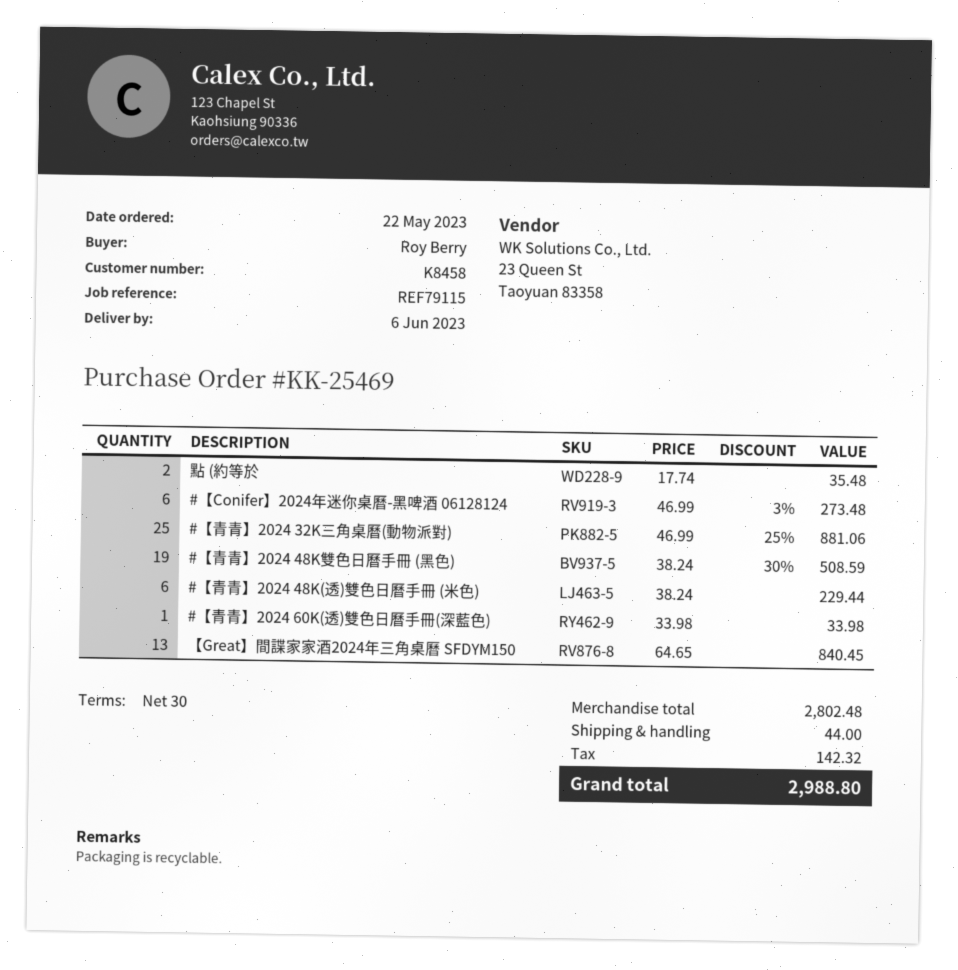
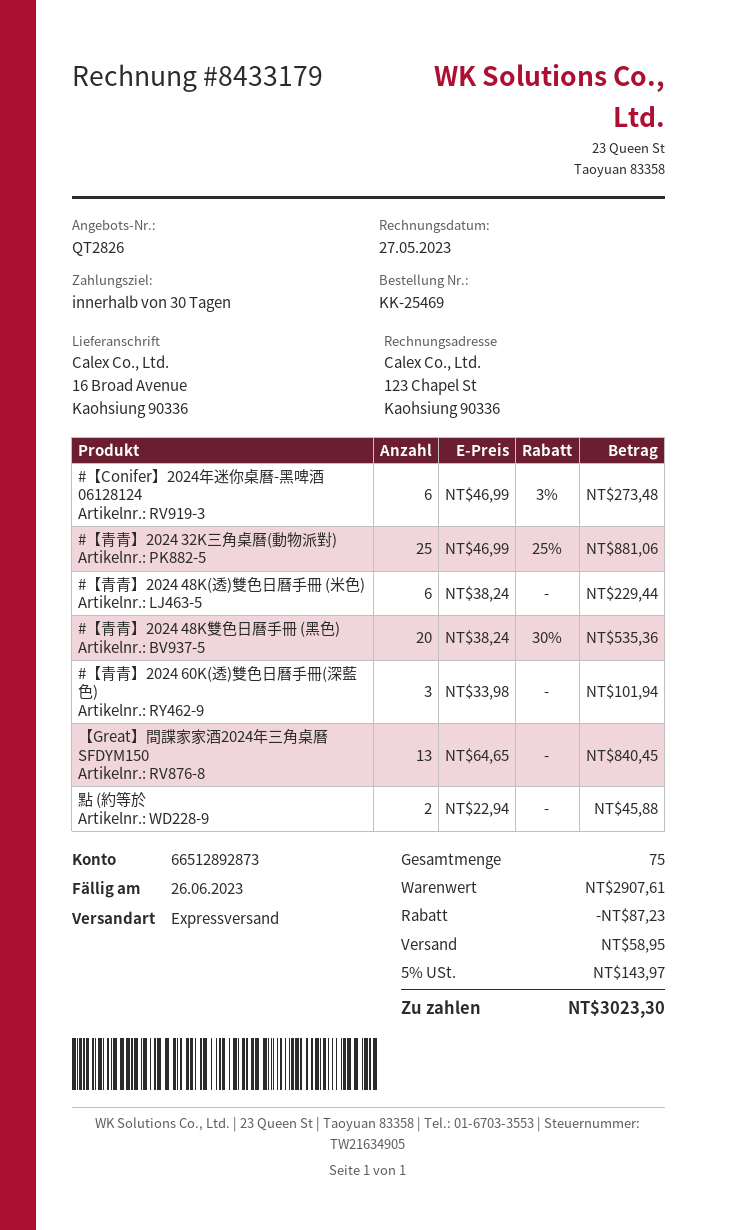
點 (約等於: 2 x 17.74 = 35.48 -> 2 x 22.94 = 45.88
#【青青】2024 48K雙色日曆手冊 (黑色): 19 x 38.24 - 30% = 508.59 -> 20 x 38.24 - 30% = 535.36
#【青青】2024 60K(透)雙色日曆手冊(深藍色): 1 x 33.98 = 33.98 -> 3 x 33.98 = 101.94
subtotal: 2802.48 -> 2907.61
discount: none -> 87.23
shipping: 44.00 -> 58.95
tax: 142.32 -> 143.97
total: 2988.80 -> 3023.30

